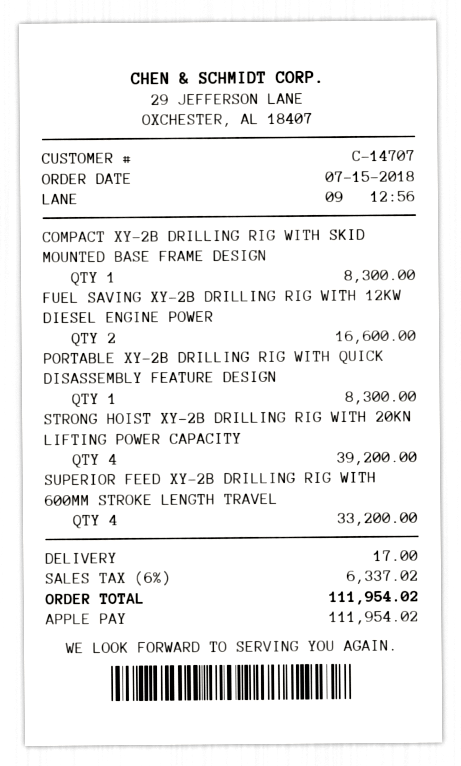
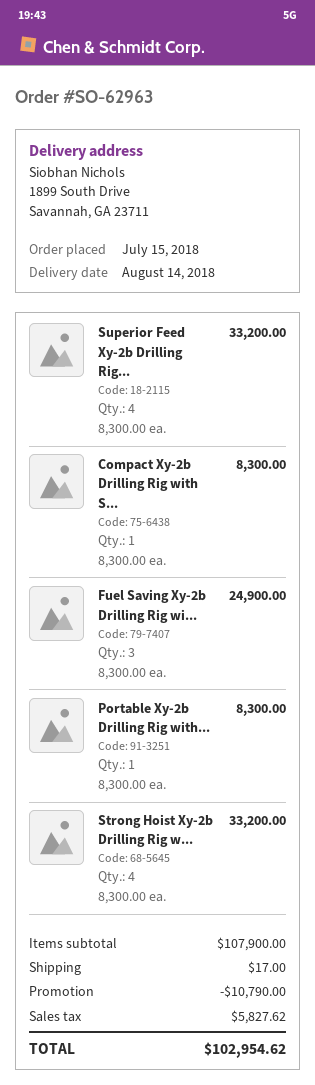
FUEL SAVING XY-2B DRILLING RIG WITH 12KW DIESEL ENGINE POWER: 2 for 16600.00 -> 3 for 24900.00
STRONG HOIST XY-2B DRILLING RIG WITH 20KN LIFTING POWER CAPACITY: 4 for 39200.00 -> 4 for 33200.00
discount: none -> 10790.00
tax: 6337.02 -> 5827.62
total: 111954.02 -> 102954.62

